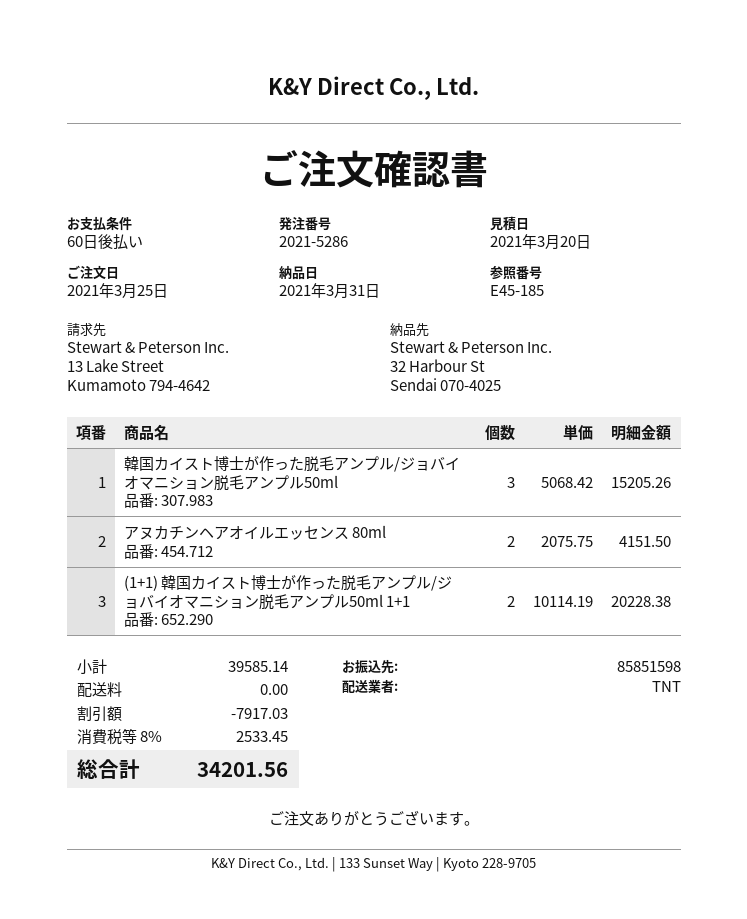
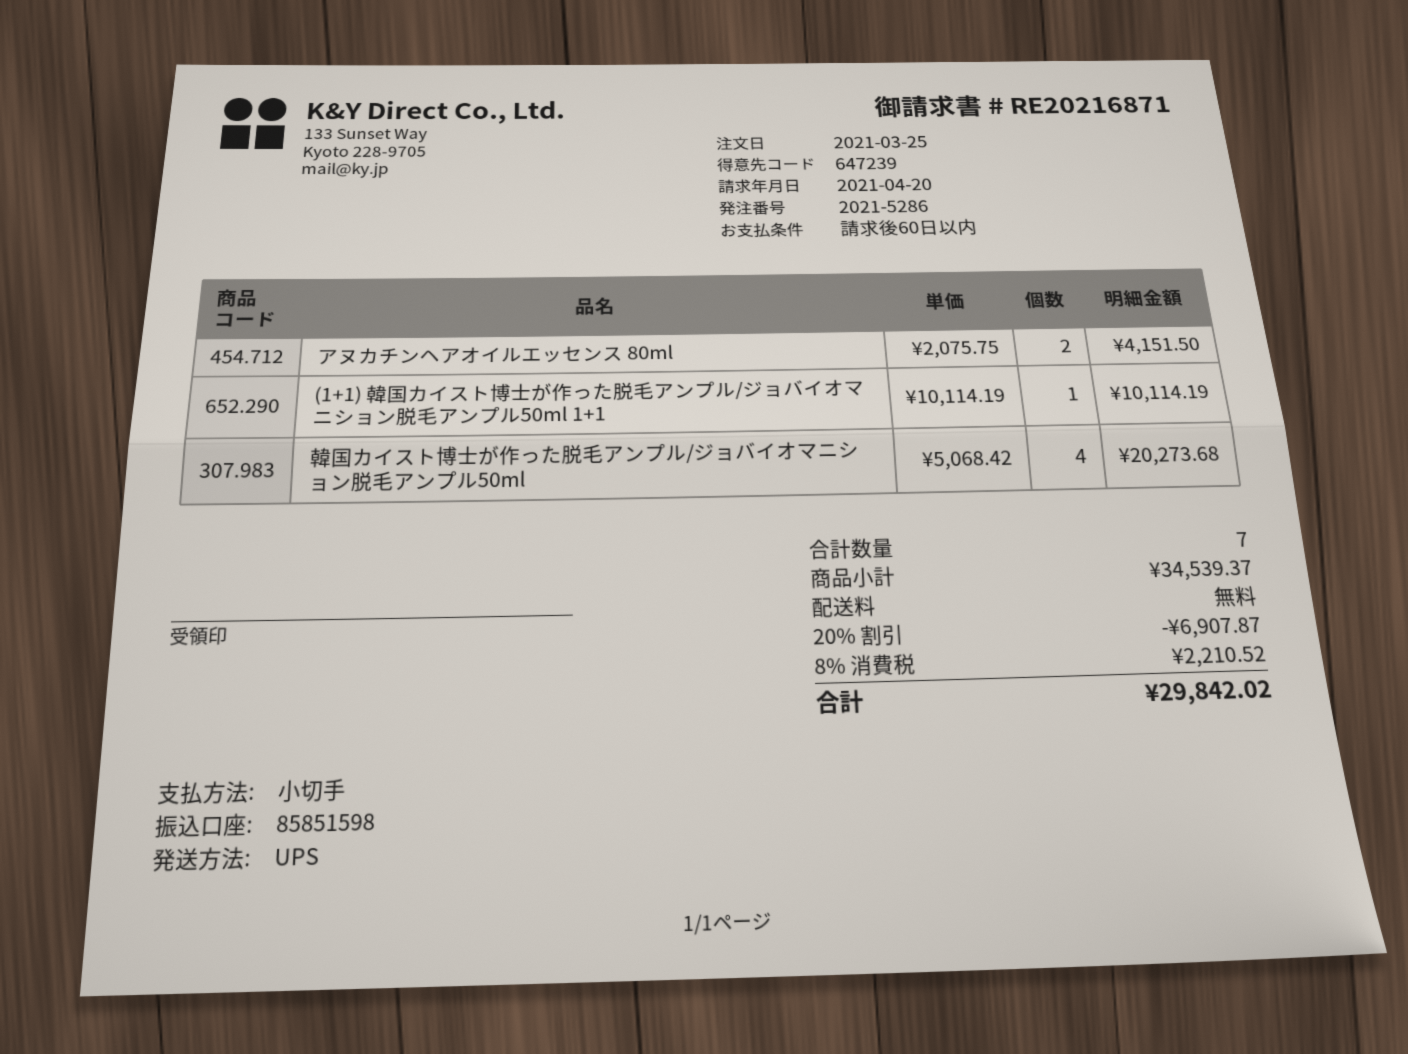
shipping method: TNT -> UPS
韓国カイスト博士が作った脱毛アンプル/ジョバイオマニション脱毛アンプル50ml: 3 x 5068.42 = 15205.26 -> 4 x 5068.42 = 20273.68
(1+1) 韓国カイスト博士が作った脱毛アンプル/ジョバイオマニション脱毛アンプル50ml 1+1: 2 x 10114.19 = 20228.38 -> 1 x 10114.19 = 10114.19
subtotal: 39585.14 -> 34539.37
discount: 7917.03 -> 6907.87
tax: 8% = 2533.45 -> 8% = 2210.52
total: 34201.56 -> 29842.02

